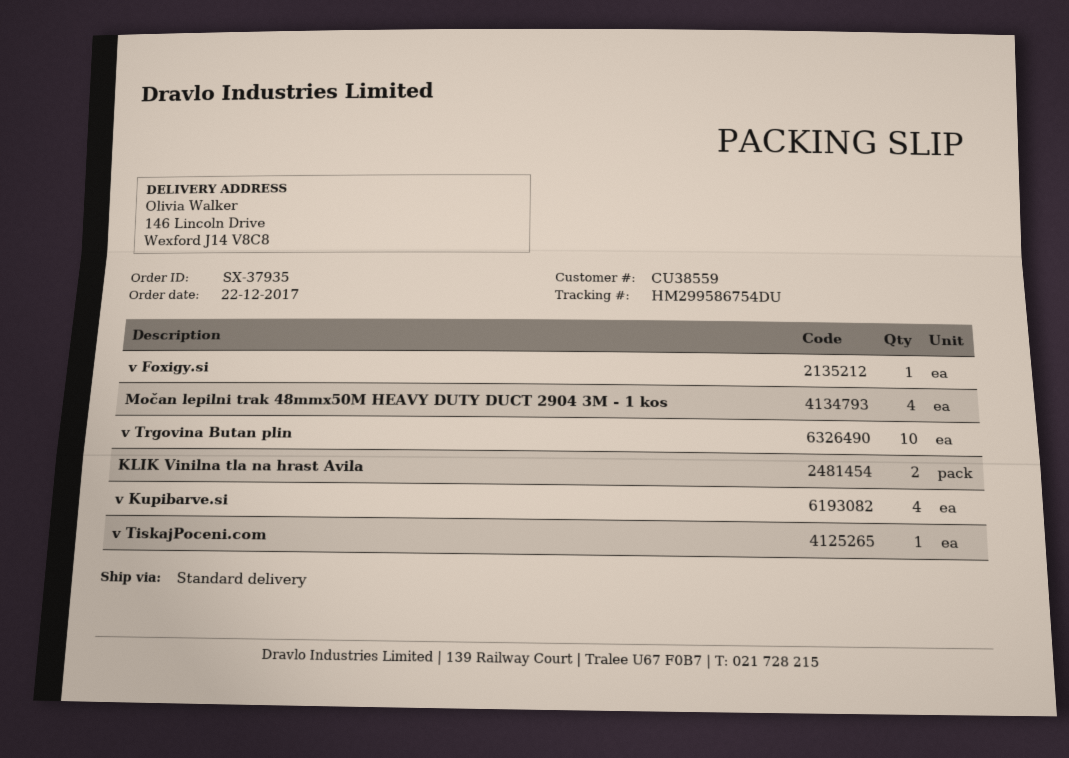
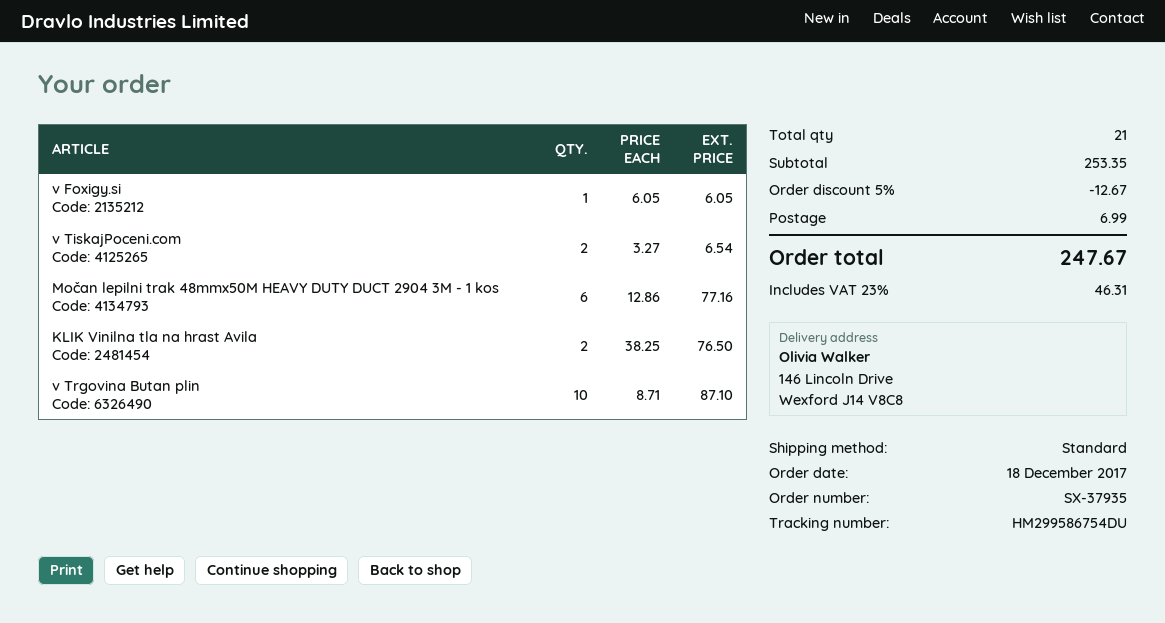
order date: 2017-12-22 -> 2017-12-18
Močan lepilni trak 48mmx50M HEAVY DUTY DUCT 2904 3M - 1 kos: 4 -> 6
v Kupibarve.si: 4 -> none
v TiskajPoceni.com: 1 -> 2

